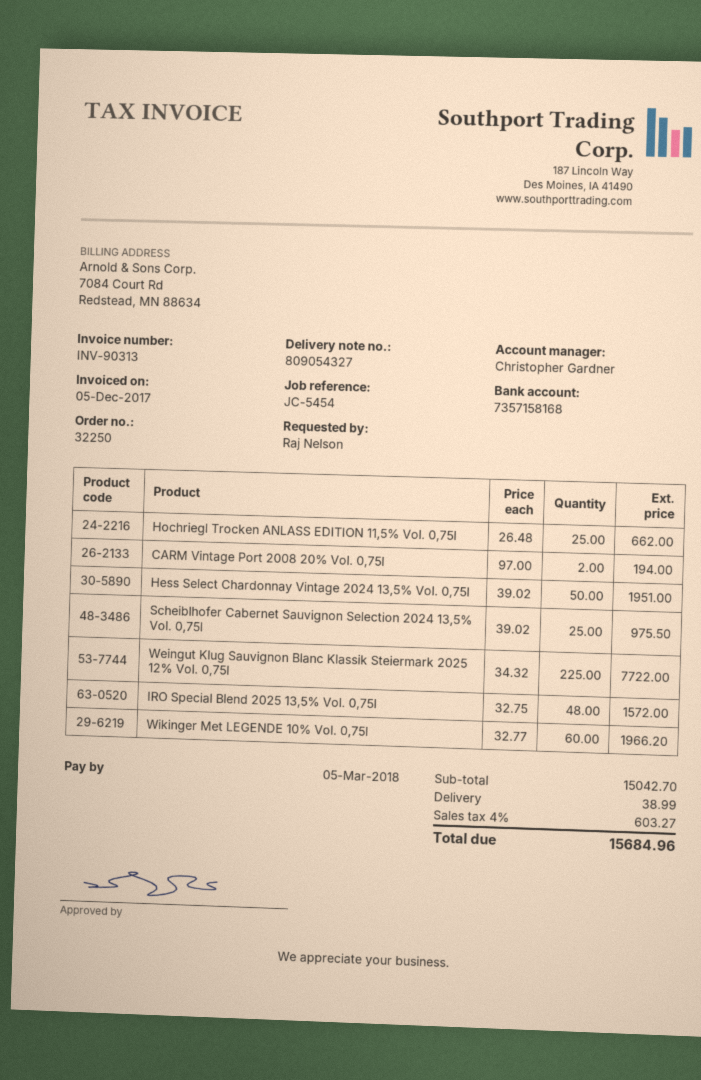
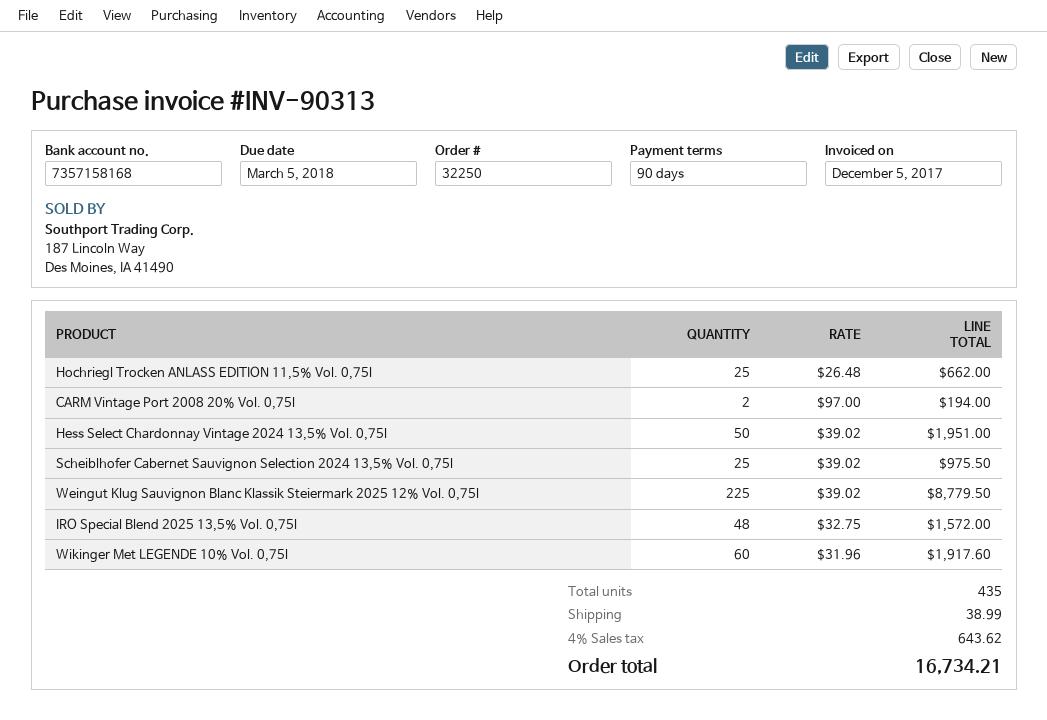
Weingut Klug Sauvignon Blanc Klassik Steiermark 2025 12% Vol. 0,75l: 225 x 34.32 = 7722.00 -> 225 x 39.02 = 8779.50
Wikinger Met LEGENDE 10% Vol. 0,75l: 60 x 32.77 = 1966.20 -> 60 x 31.96 = 1917.60
tax: 4% = 603.27 -> 4% = 643.62
total: 15684.96 -> 16734.21

